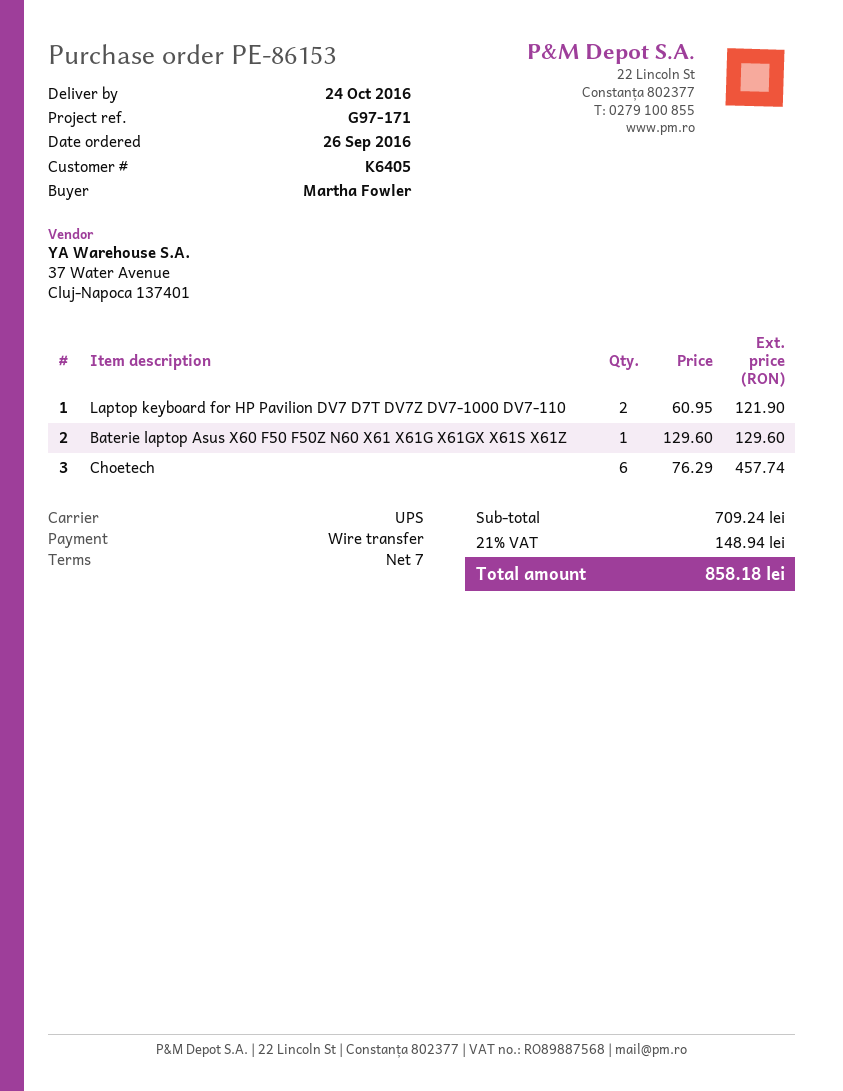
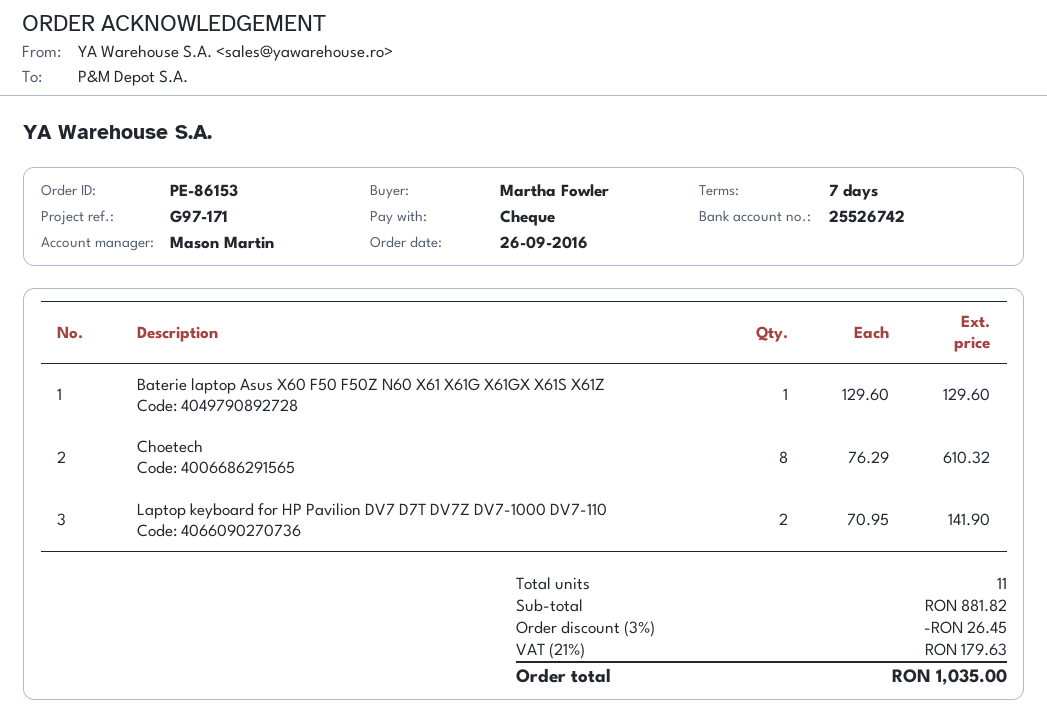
payment method: bank transfer -> cheque
Laptop keyboard for HP Pavilion DV7 D7T DV7Z DV7-1000 DV7-110: 2 x 60.95 = 121.90 -> 2 x 70.95 = 141.90
Choetech: 6 x 76.29 = 457.74 -> 8 x 76.29 = 610.32
subtotal: 709.24 -> 881.82
discount: none -> 3% = 26.45
tax: 21% = 148.94 -> 21% = 179.63
total: 858.18 -> 1035.00

